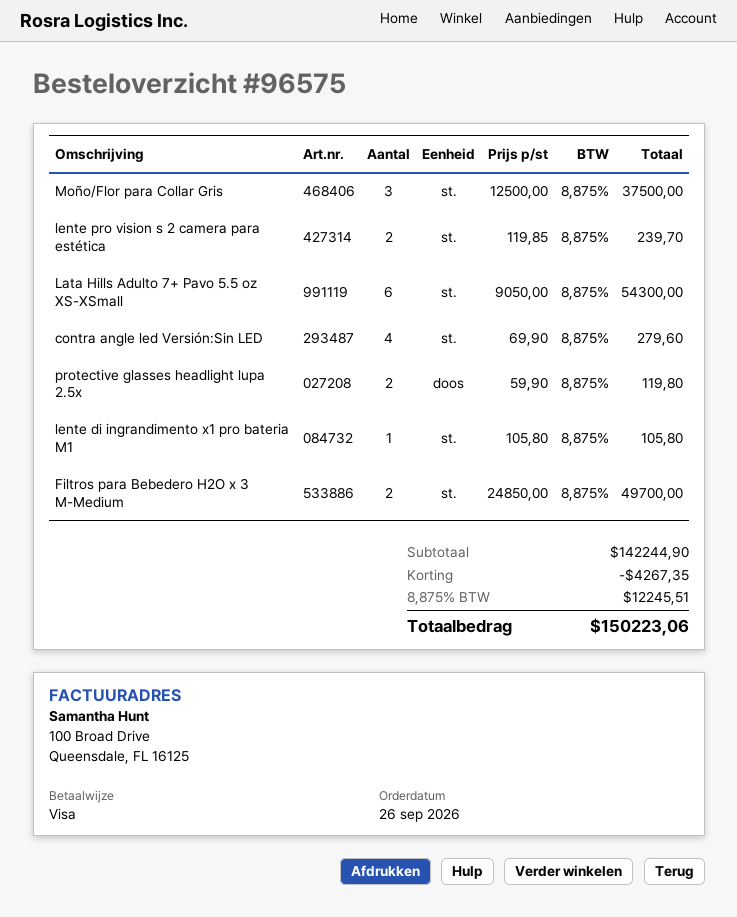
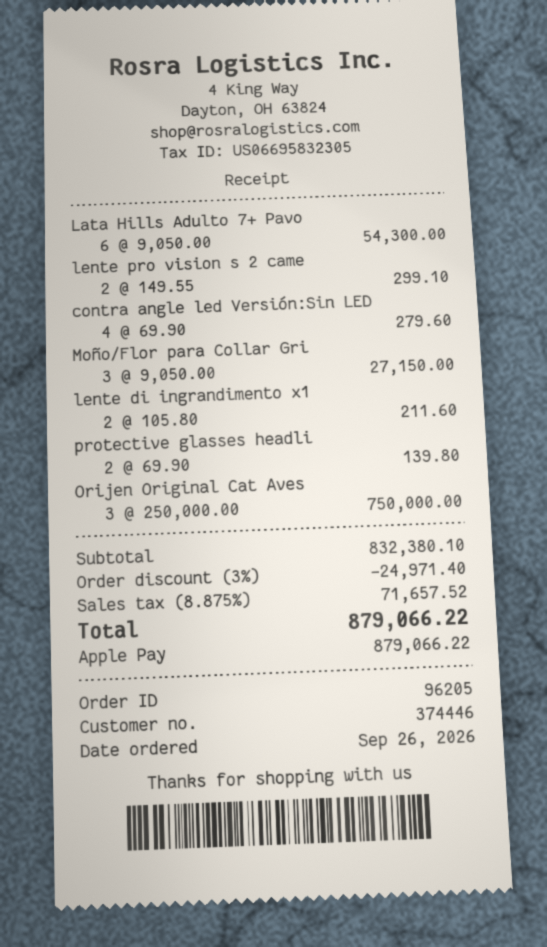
order number: 96575 -> 96205
payment method: Visa -> Apple Pay
Moño/Flor para Collar Gris: 3 x 12500.00 = 37500.00 -> 3 x 9050.00 = 27150.00
lente pro vision s 2 camera para estética: 2 x 119.85 = 239.70 -> 2 x 149.55 = 299.10
protective glasses headlight lupa 2.5x: 2 x 59.90 = 119.80 -> 2 x 69.90 = 139.80
lente di ingrandimento x1 pro bateria M1: 1 x 105.80 = 105.80 -> 2 x 105.80 = 211.60
Filtros para Bebedero H2O x 3 M-Medium: 2 x 24850.00 = 49700.00 -> none
Orijen Original Cat Aves: none -> 3 x 250000.00 = 750000.00
subtotal: 142244.90 -> 832380.10
discount: 4267.35 -> 24971.40
tax: 8.875% = 12245.51 -> 8.875% = 71657.52
total: 150223.06 -> 879066.22

